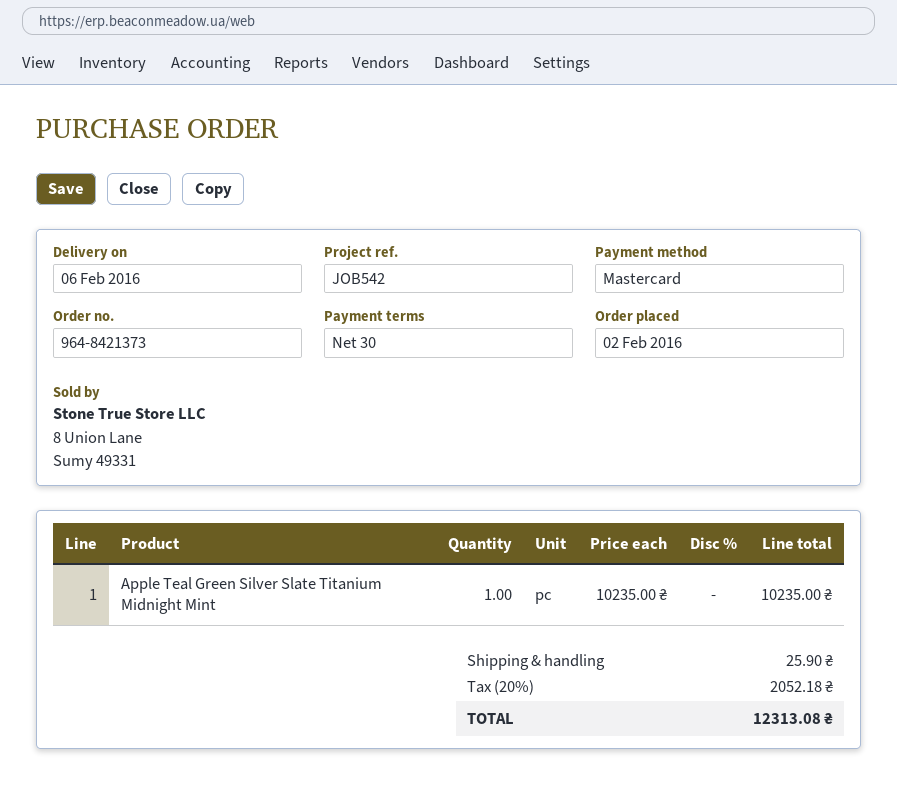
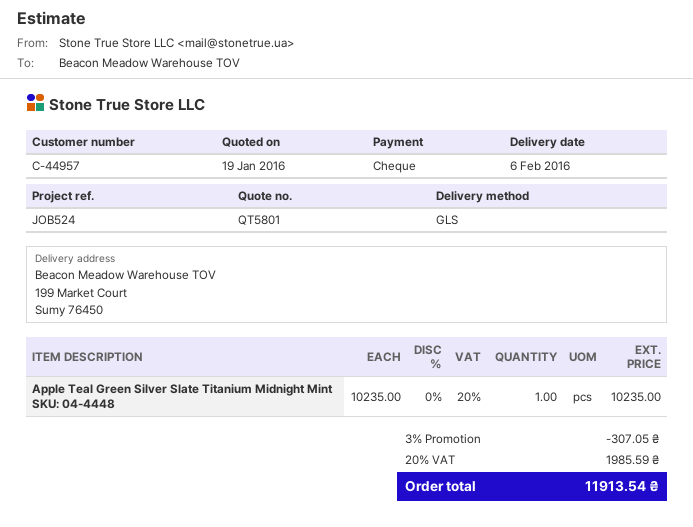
reference: JOB542 -> JOB524
payment method: Mastercard -> cheque
discount: none -> 3% = 307.05
shipping: 25.90 -> none
tax: 20% = 2052.18 -> 20% = 1985.59
total: 12313.08 -> 11913.54

